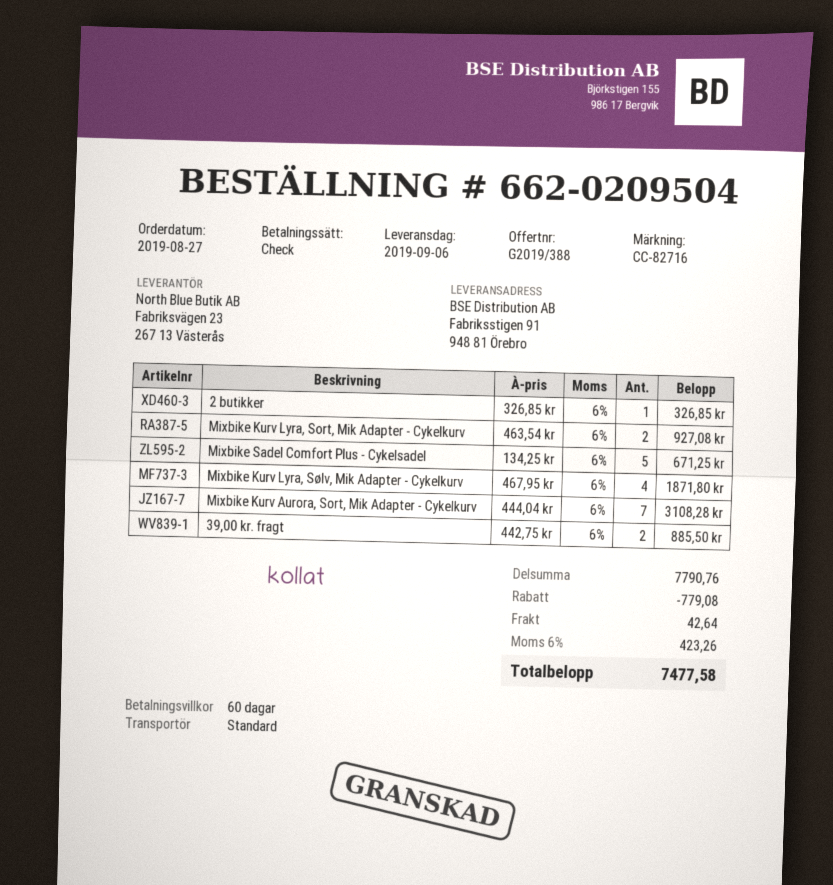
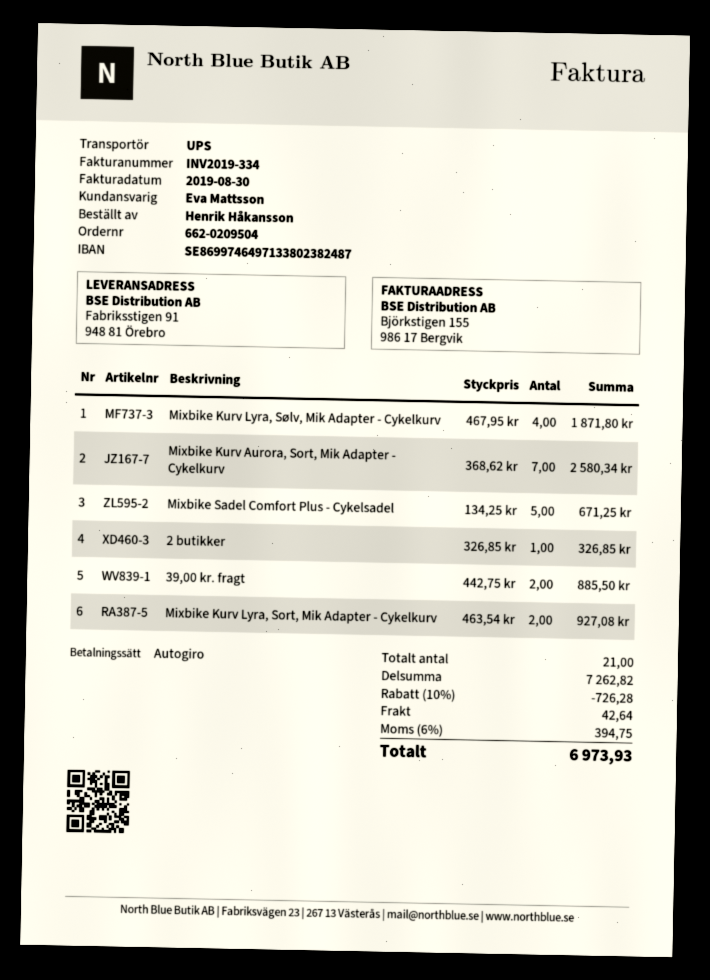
payment method: cheque -> direct debit
shipping method: standard -> UPS
Mixbike Kurv Aurora, Sort, Mik Adapter - Cykelkurv: 7 x 444.04 = 3108.28 -> 7 x 368.62 = 2580.34
subtotal: 7790.76 -> 7262.82
discount: 779.08 -> 726.28
tax: 6% = 423.26 -> 6% = 394.75
total: 7477.58 -> 6973.93

